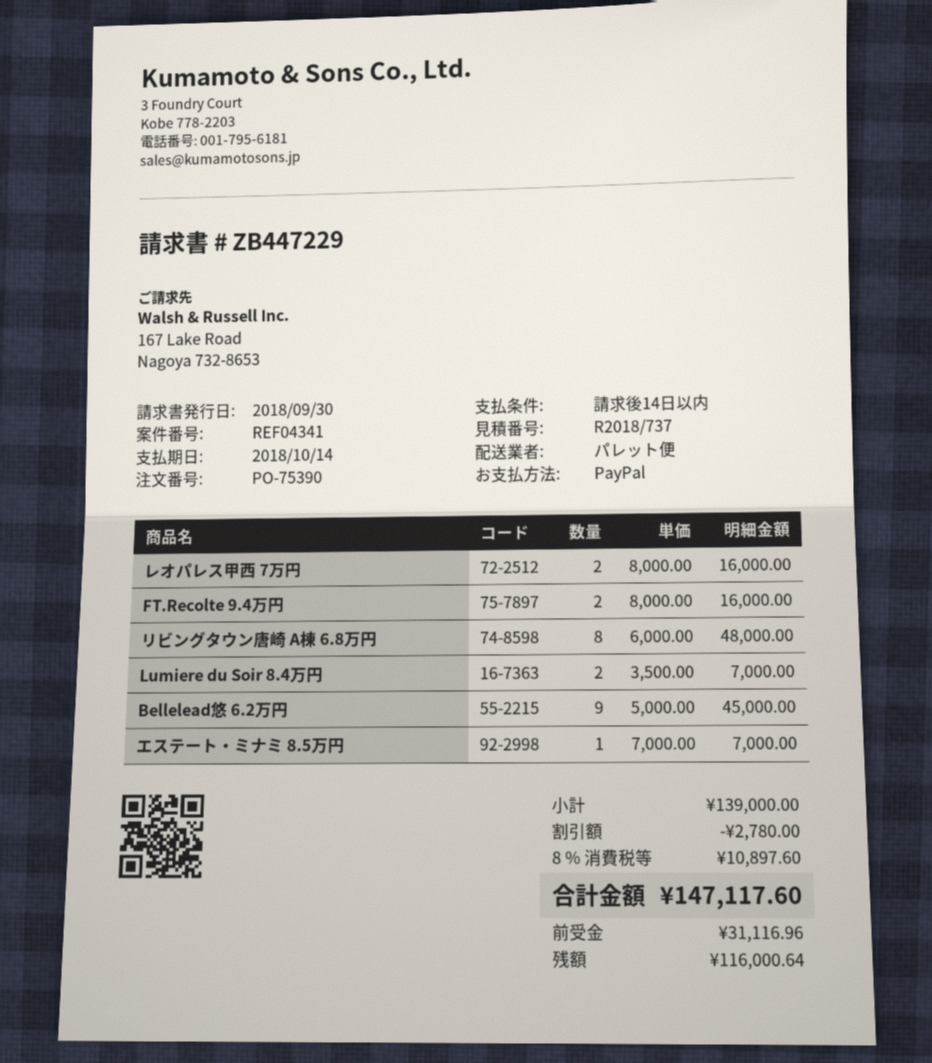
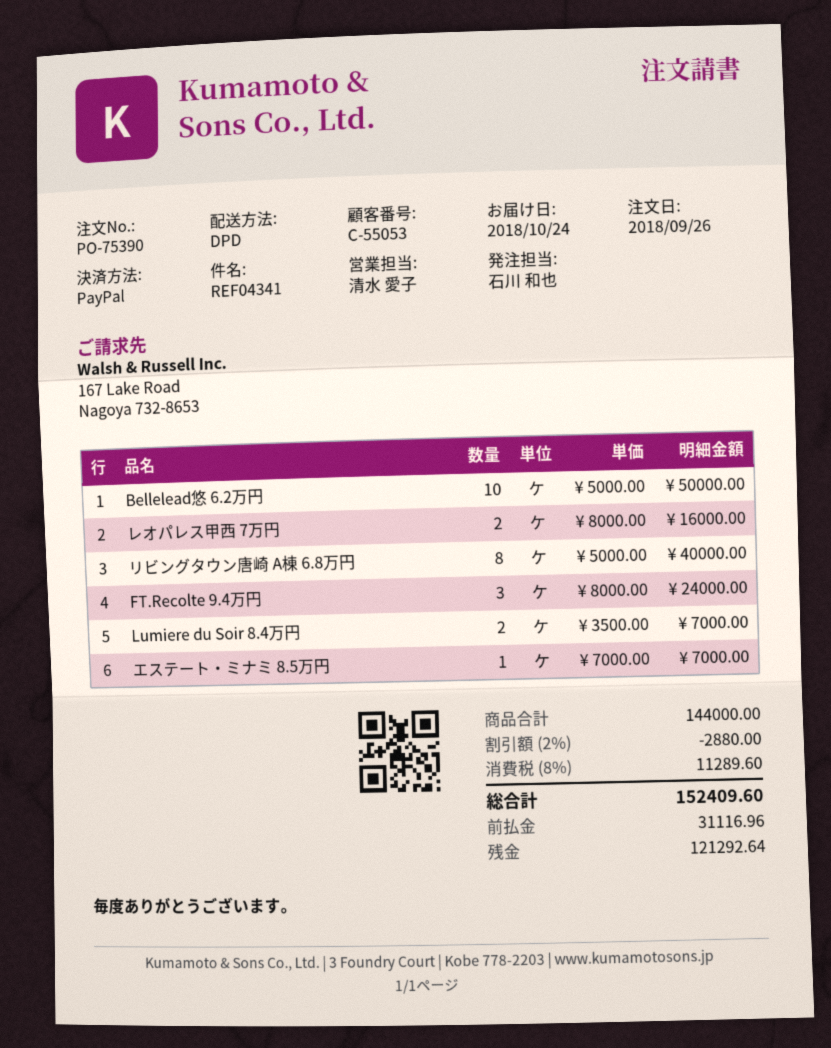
shipping method: pallet freight -> DPD
FT.Recolte 9.4万円: 2 x 8000.00 = 16000.00 -> 3 x 8000.00 = 24000.00
リビングタウン唐崎 A棟 6.8万円: 8 x 6000.00 = 48000.00 -> 8 x 5000.00 = 40000.00
Bellelead悠 6.2万円: 9 x 5000.00 = 45000.00 -> 10 x 5000.00 = 50000.00
subtotal: 139000.00 -> 144000.00
discount: 2780.00 -> 2880.00
tax: 8% = 10897.60 -> 8% = 11289.60
total: 147117.60 -> 152409.60
balance: 116000.64 -> 121292.64

